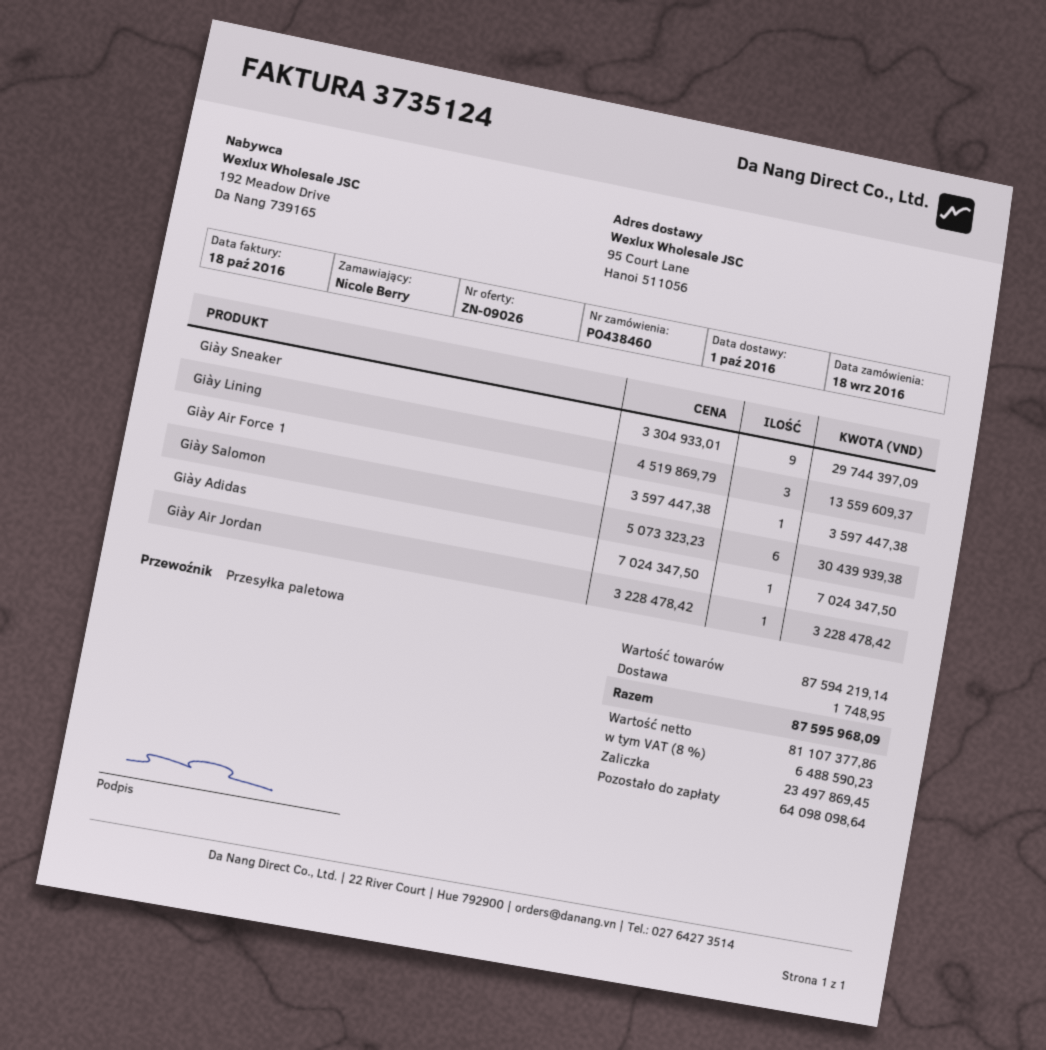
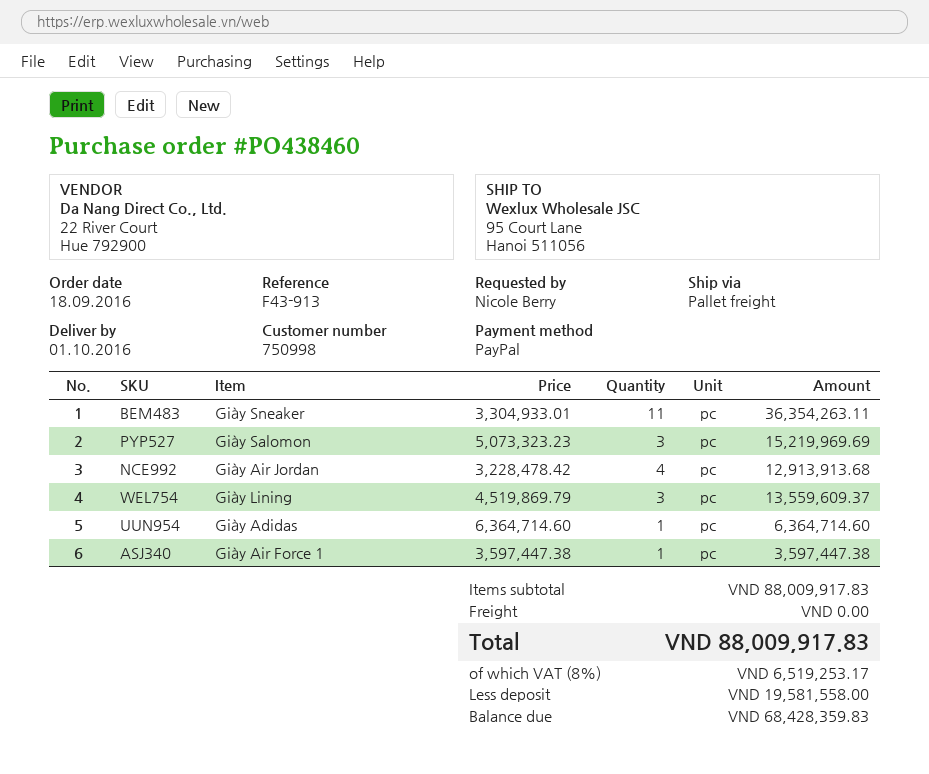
Giày Sneaker: 9 x 3304933.01 = 29744397.09 -> 11 x 3304933.01 = 36354263.11
Giày Salomon: 6 x 5073323.23 = 30439939.38 -> 3 x 5073323.23 = 15219969.69
Giày Adidas: 1 x 7024347.50 = 7024347.50 -> 1 x 6364714.60 = 6364714.60
Giày Air Jordan: 1 x 3228478.42 = 3228478.42 -> 4 x 3228478.42 = 12913913.68
subtotal: 87594219.14 -> 88009917.83
shipping: 1748.95 -> 0.00
tax: 8% = 6488590.23 -> 8% = 6519253.17
total: 87595968.09 -> 88009917.83
deposit: 23497869.45 -> 19581558.00
balance: 64098098.64 -> 68428359.83

